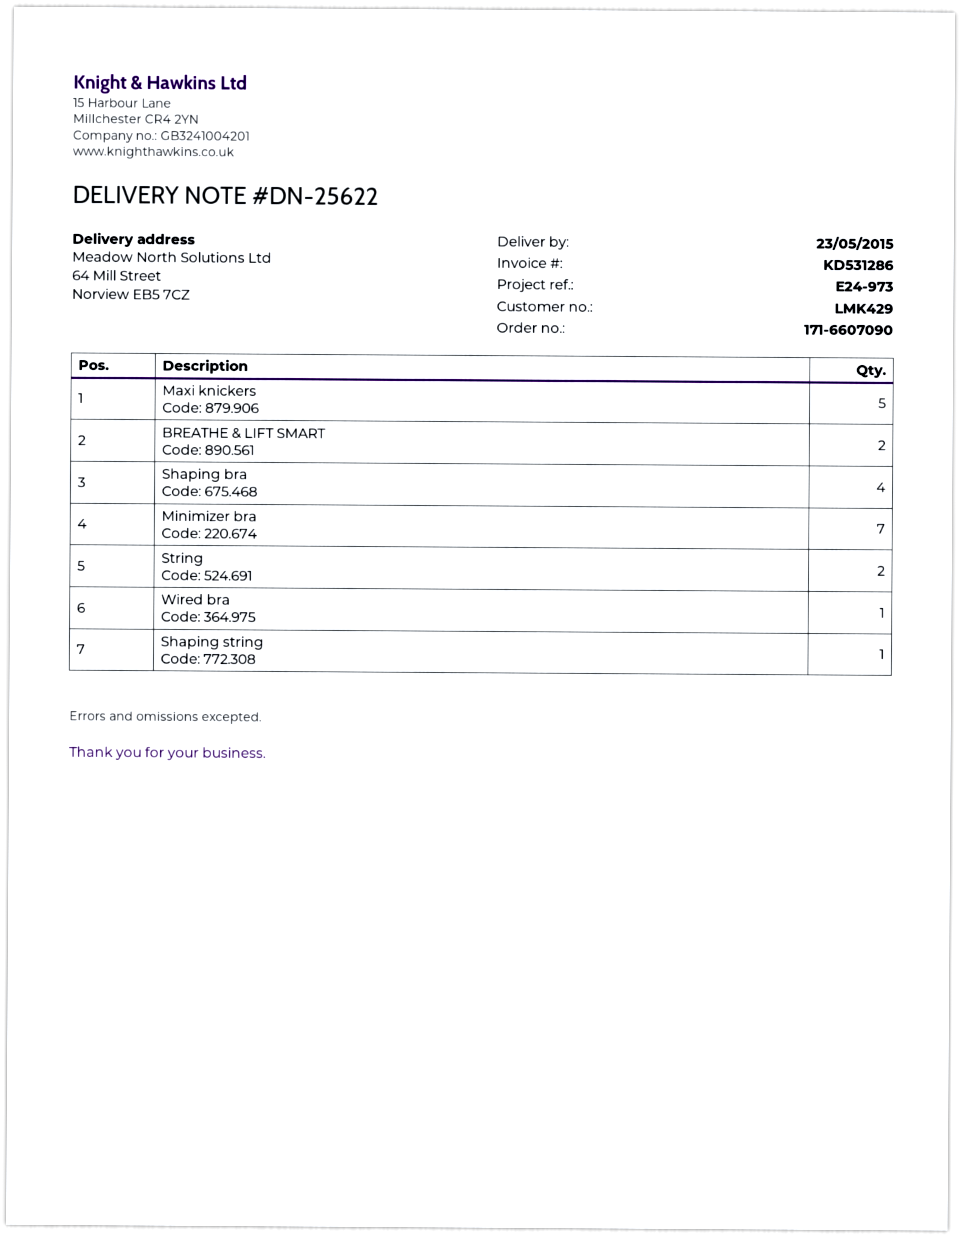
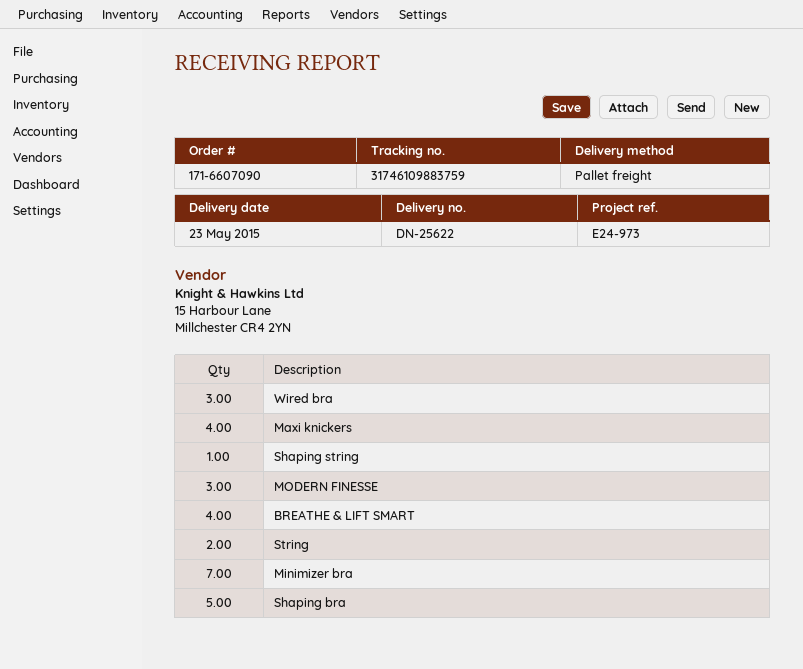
Maxi knickers: 5 -> 4
BREATHE & LIFT SMART: 2 -> 4
Shaping bra: 4 -> 5
Wired bra: 1 -> 3
MODERN FINESSE: none -> 3

